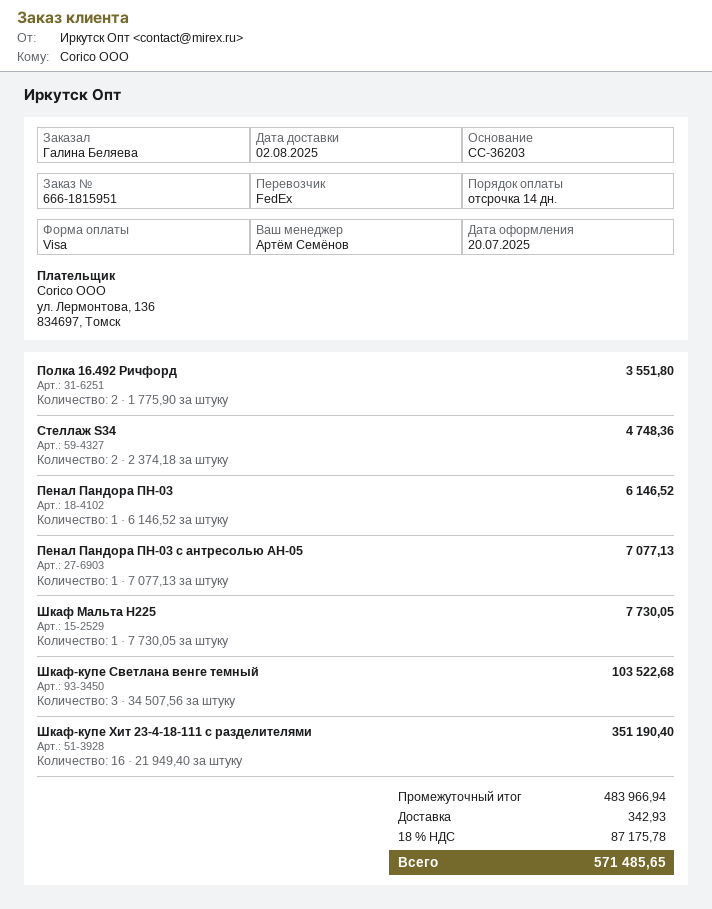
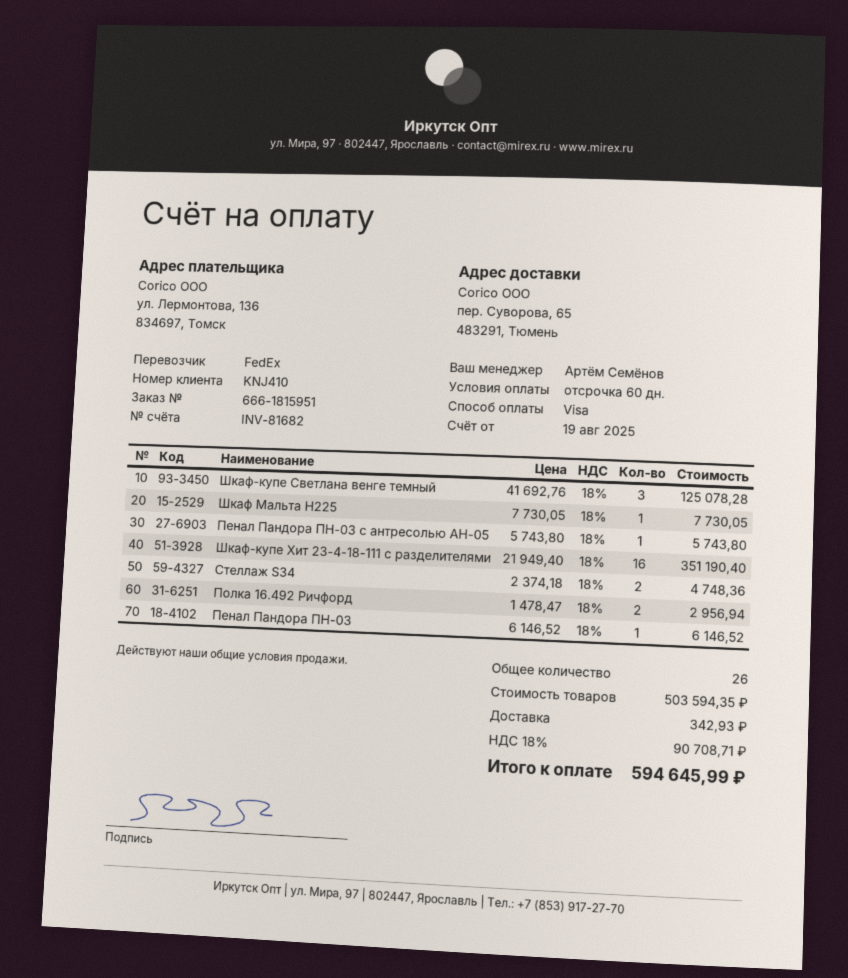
payment terms: 14 days -> 60 days
Полка 16.492 Ричфорд: 2 x 1775.90 = 3551.80 -> 2 x 1478.47 = 2956.94
Пенал Пандора ПН-03 с антресолью АН-05: 1 x 7077.13 = 7077.13 -> 1 x 5743.80 = 5743.80
Шкаф-купе Светлана венге темный: 3 x 34507.56 = 103522.68 -> 3 x 41692.76 = 125078.28
subtotal: 483966.94 -> 503594.35
tax: 18% = 87175.78 -> 18% = 90708.71
total: 571485.65 -> 594645.99

